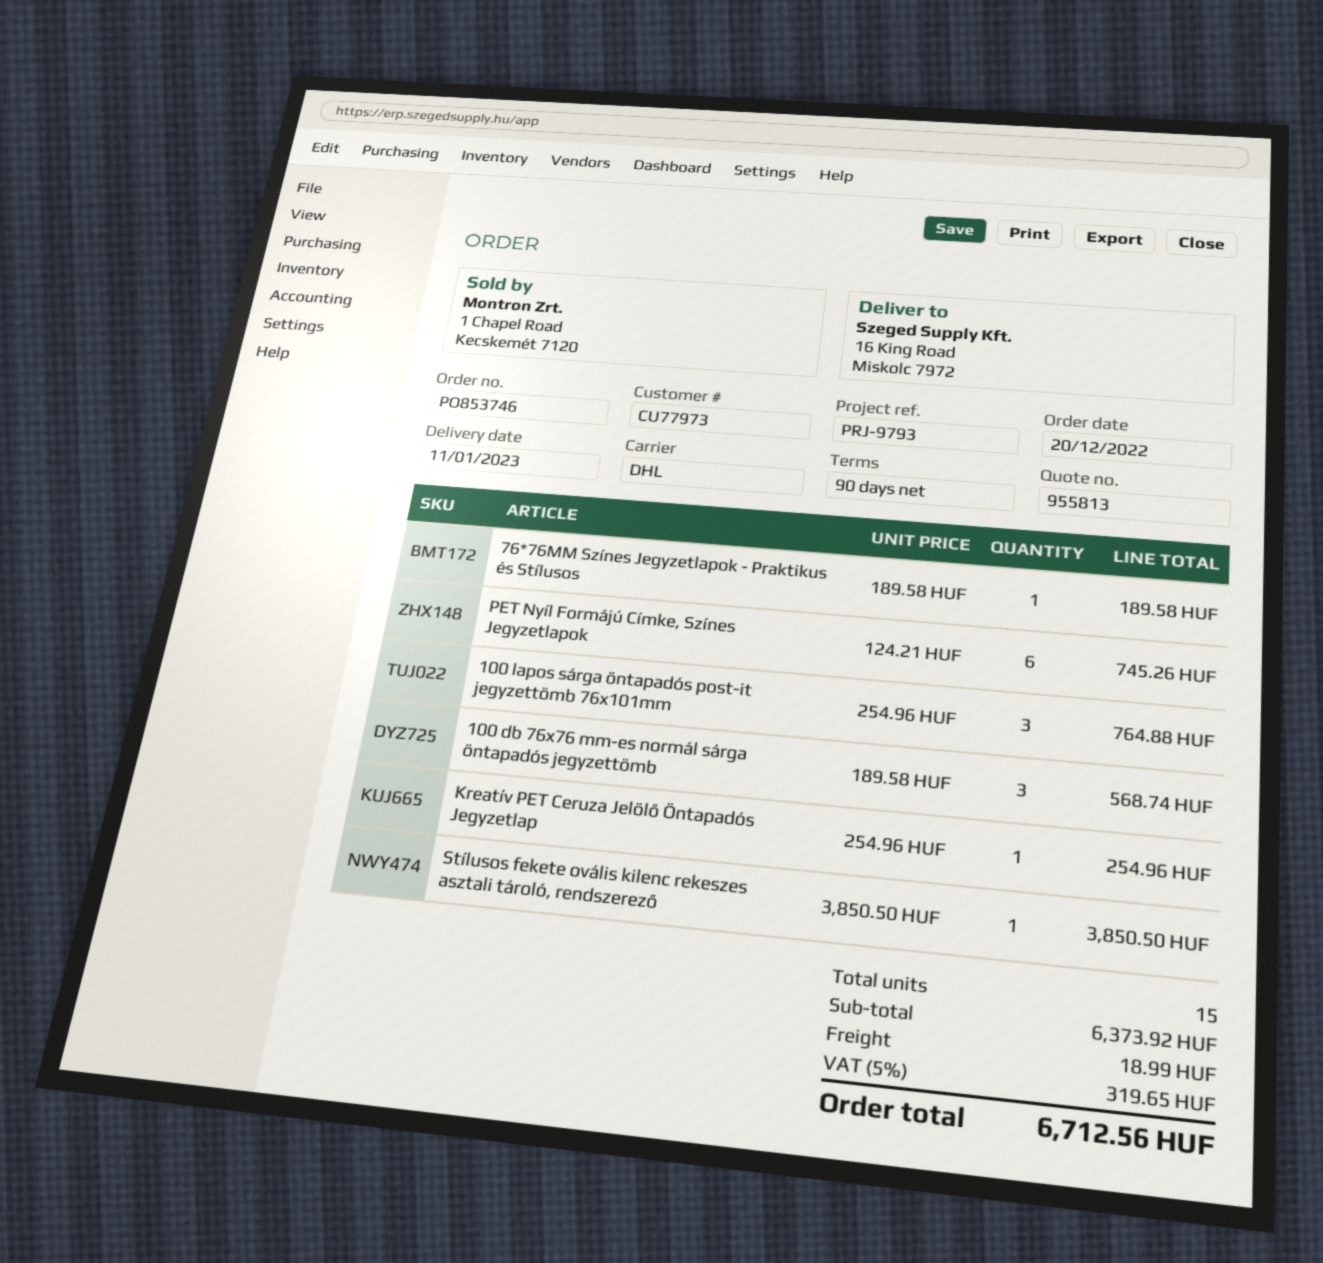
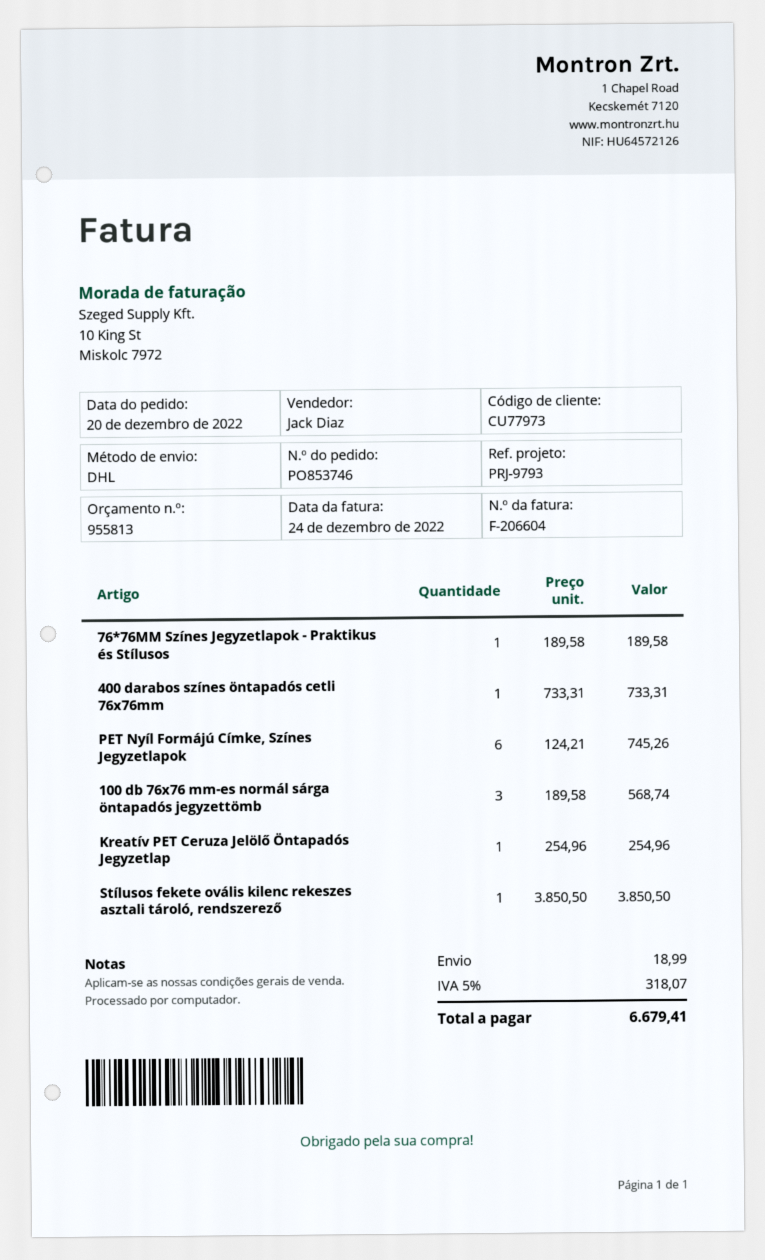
100 lapos sárga öntapadós post-it jegyzettömb 76x101mm: 3 x 254.96 = 764.88 -> none
400 darabos színes öntapadós cetli 76x76mm: none -> 1 x 733.31 = 733.31
tax: 5% = 319.65 -> 5% = 318.07
total: 6712.56 -> 6679.41

